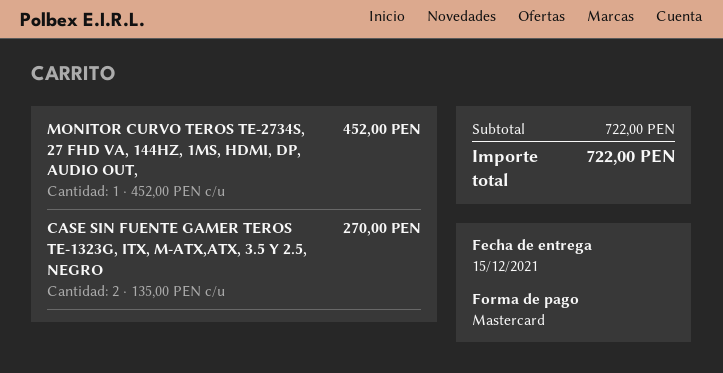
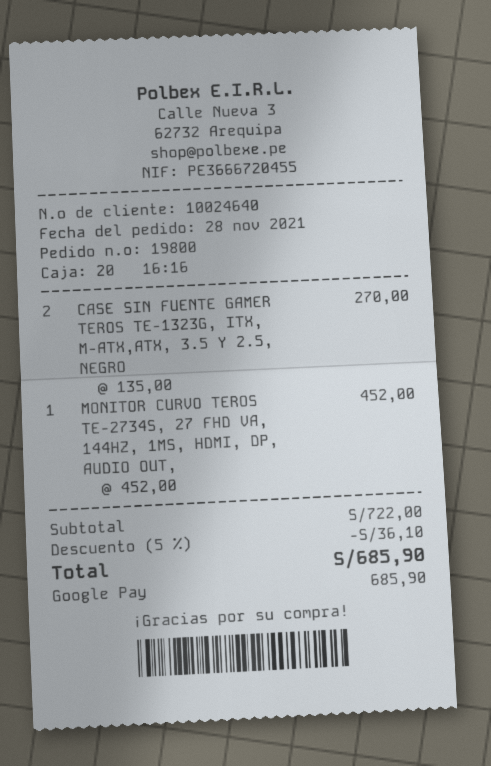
payment method: Mastercard -> Google Pay
discount: none -> 5% = 36.10
total: 722.00 -> 685.90

